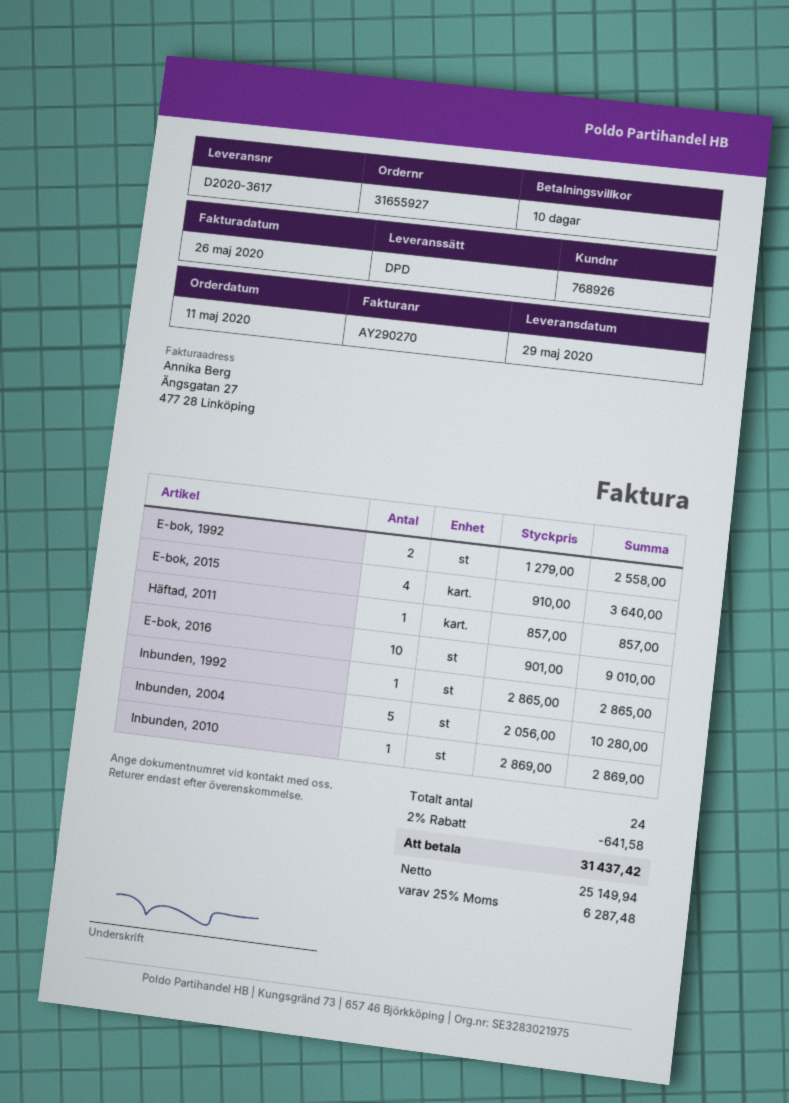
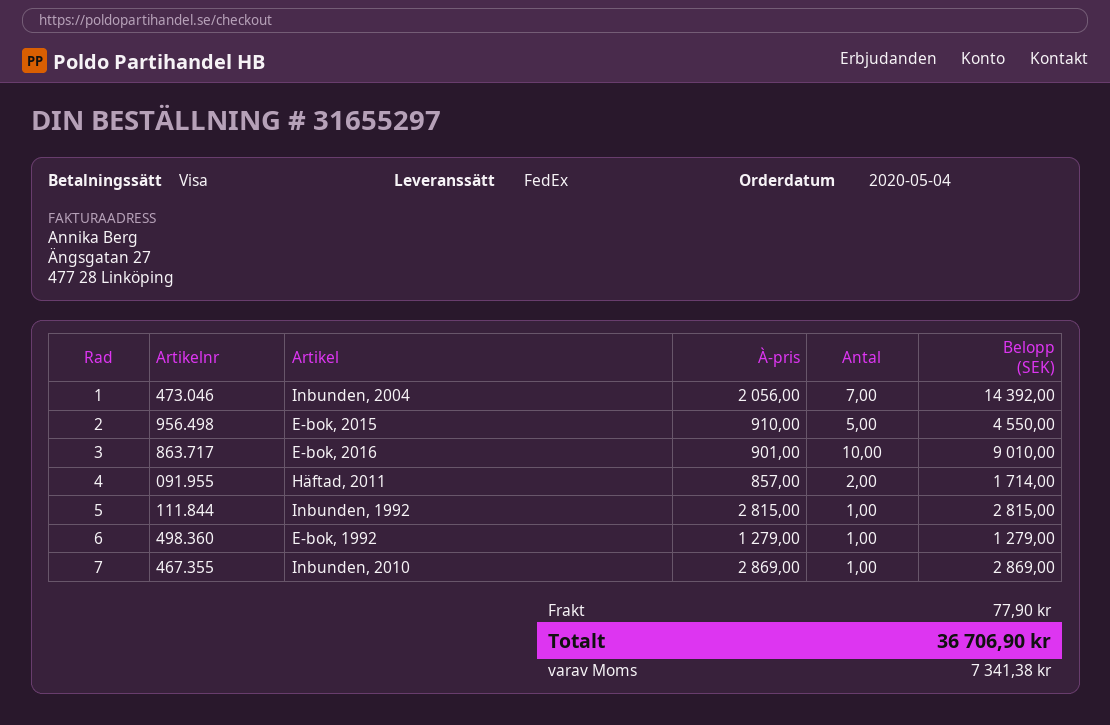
order number: 31655927 -> 31655297
order date: 2020-05-11 -> 2020-05-04
shipping method: DPD -> FedEx
E-bok, 1992: 2 x 1279.00 = 2558.00 -> 1 x 1279.00 = 1279.00
E-bok, 2015: 4 x 910.00 = 3640.00 -> 5 x 910.00 = 4550.00
Häftad, 2011: 1 x 857.00 = 857.00 -> 2 x 857.00 = 1714.00
Inbunden, 1992: 1 x 2865.00 = 2865.00 -> 1 x 2815.00 = 2815.00
Inbunden, 2004: 5 x 2056.00 = 10280.00 -> 7 x 2056.00 = 14392.00
discount: 2% = 641.58 -> none
shipping: none -> 77.90
tax: 6287.48 -> 7341.38
total: 31437.42 -> 36706.90

